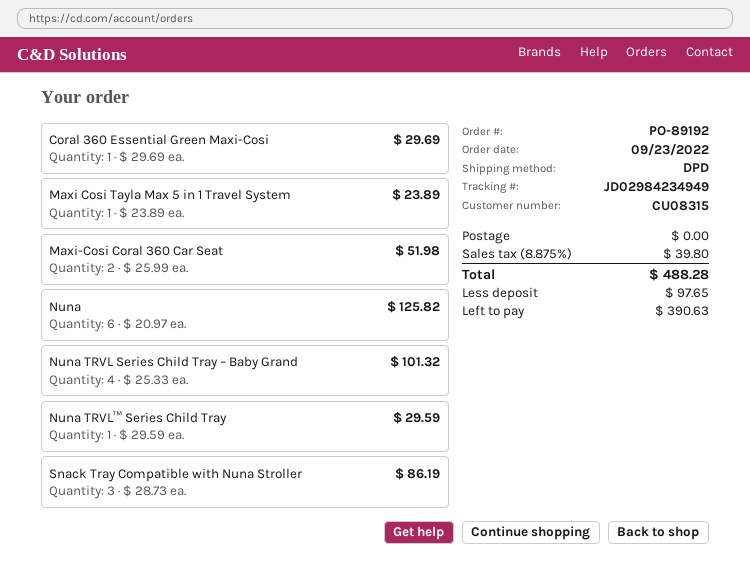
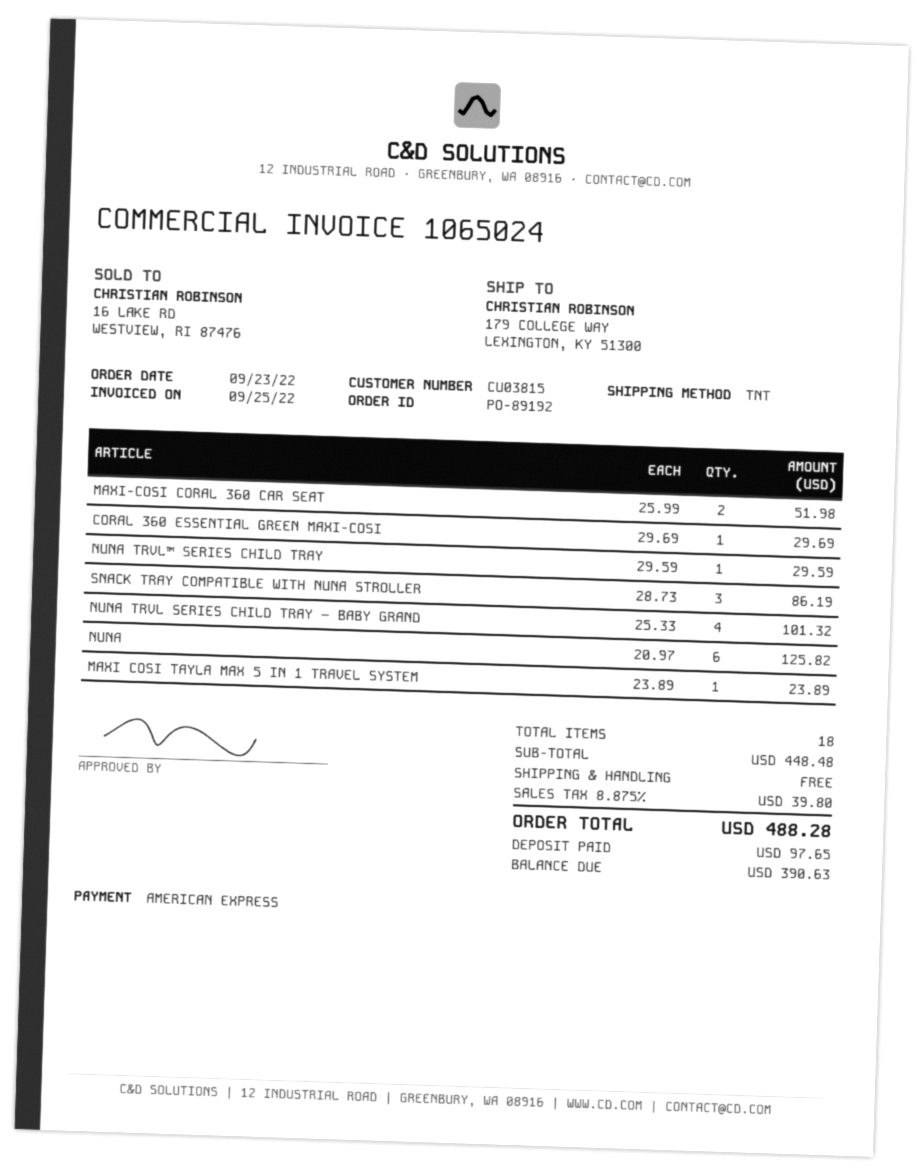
customer number: CU08315 -> CU03815
shipping method: DPD -> TNT

